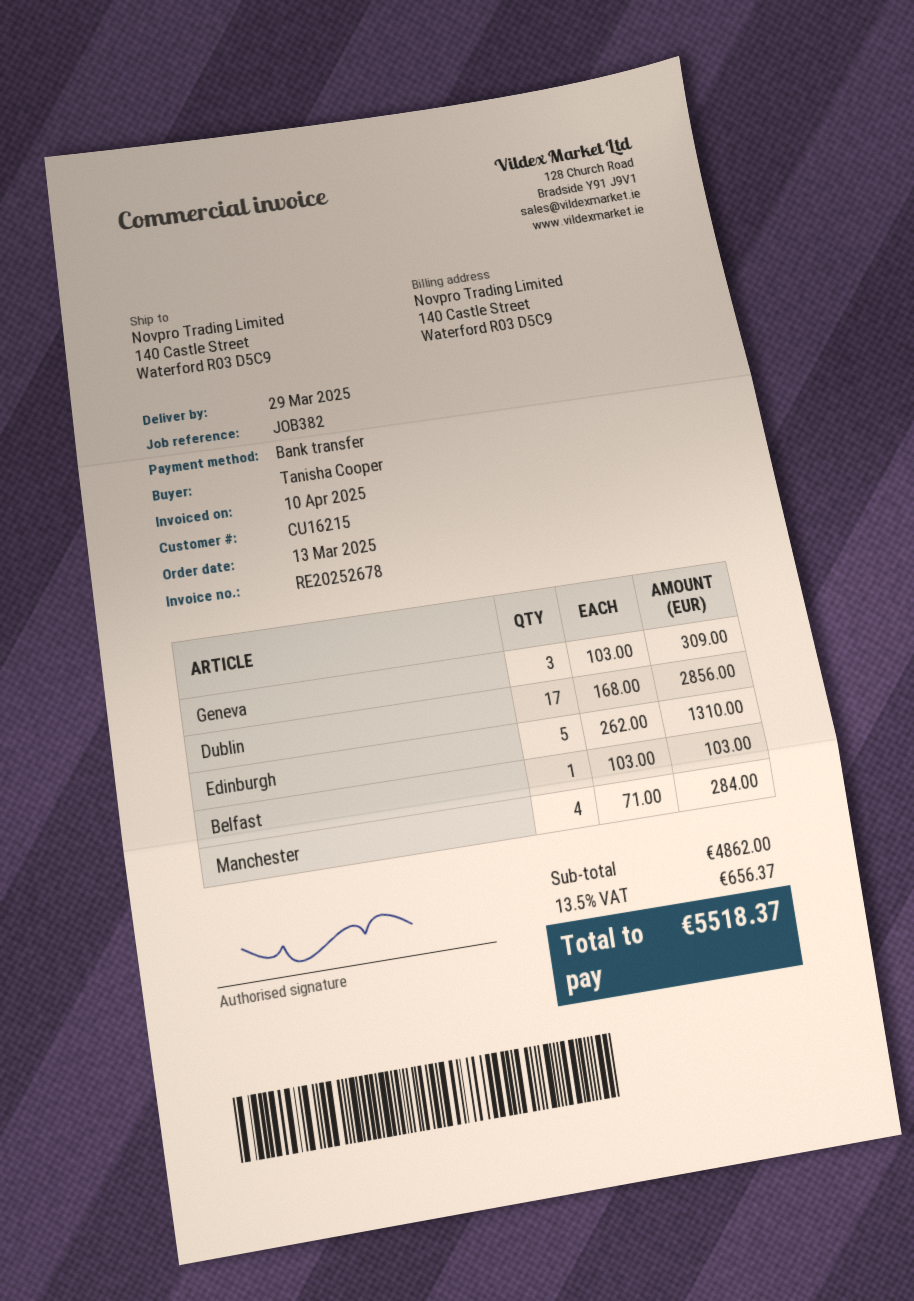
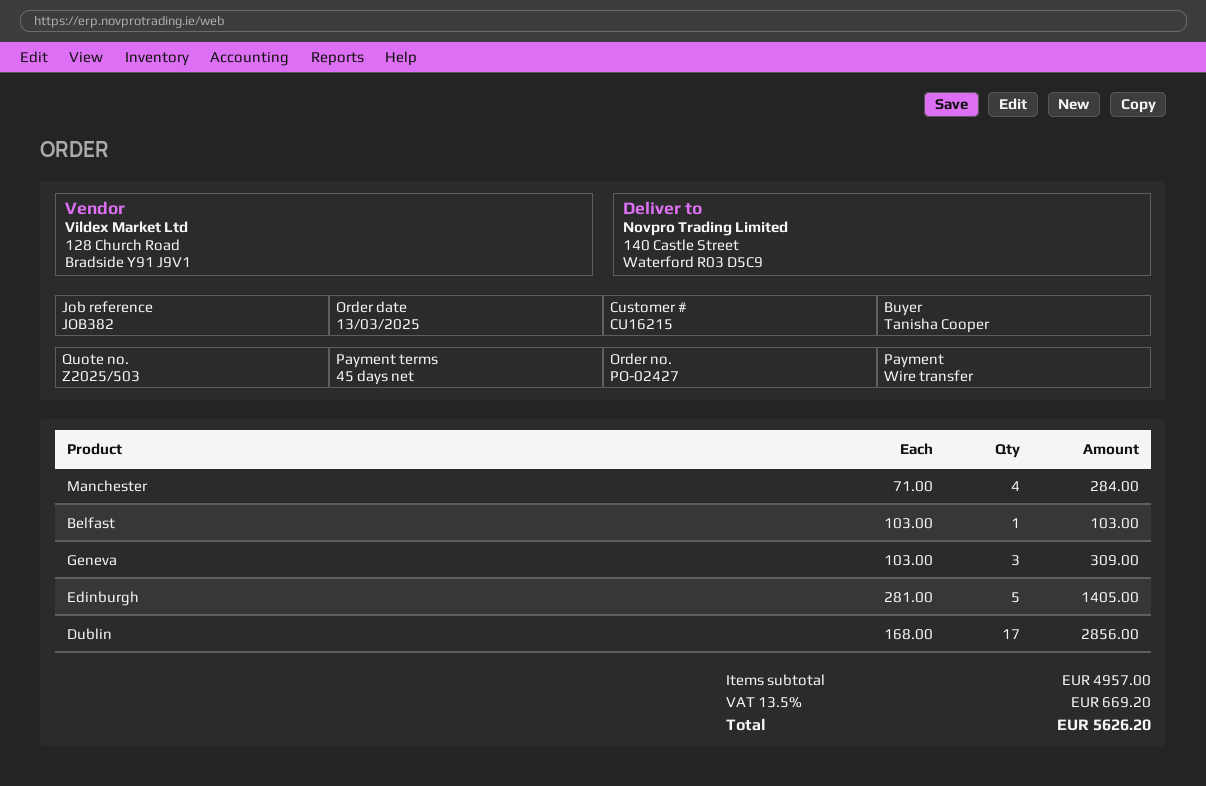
Edinburgh: 5 x 262.00 = 1310.00 -> 5 x 281.00 = 1405.00
subtotal: 4862.00 -> 4957.00
tax: 13.5% = 656.37 -> 13.5% = 669.20
total: 5518.37 -> 5626.20

